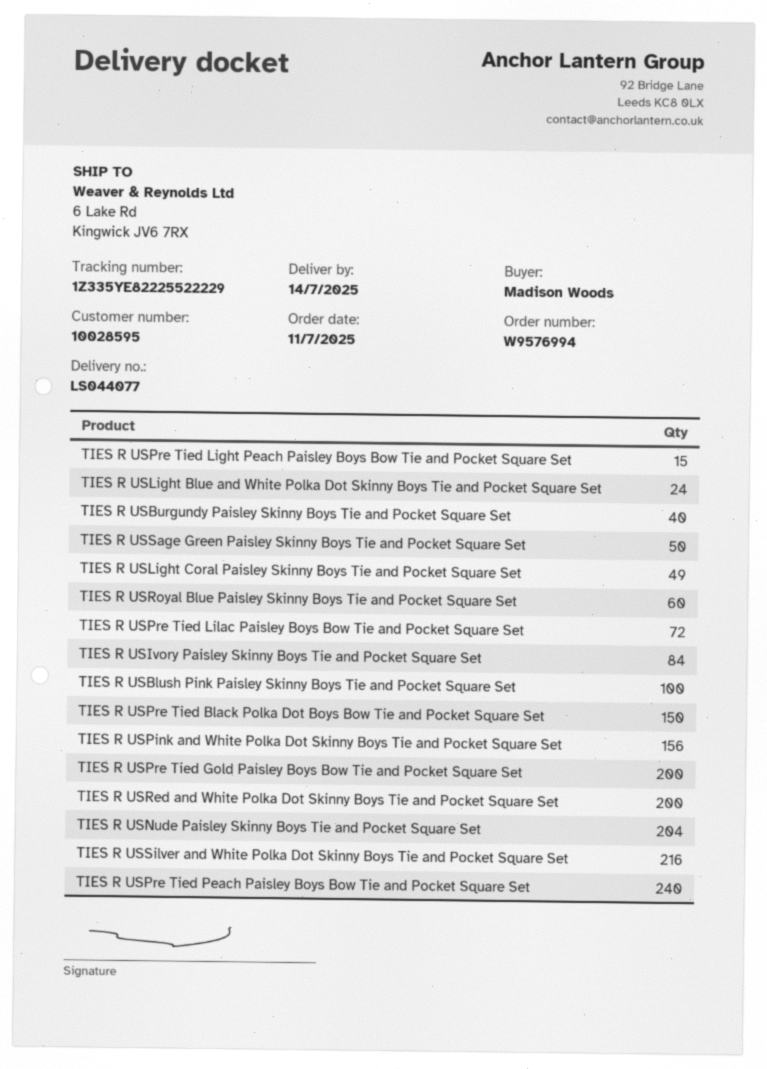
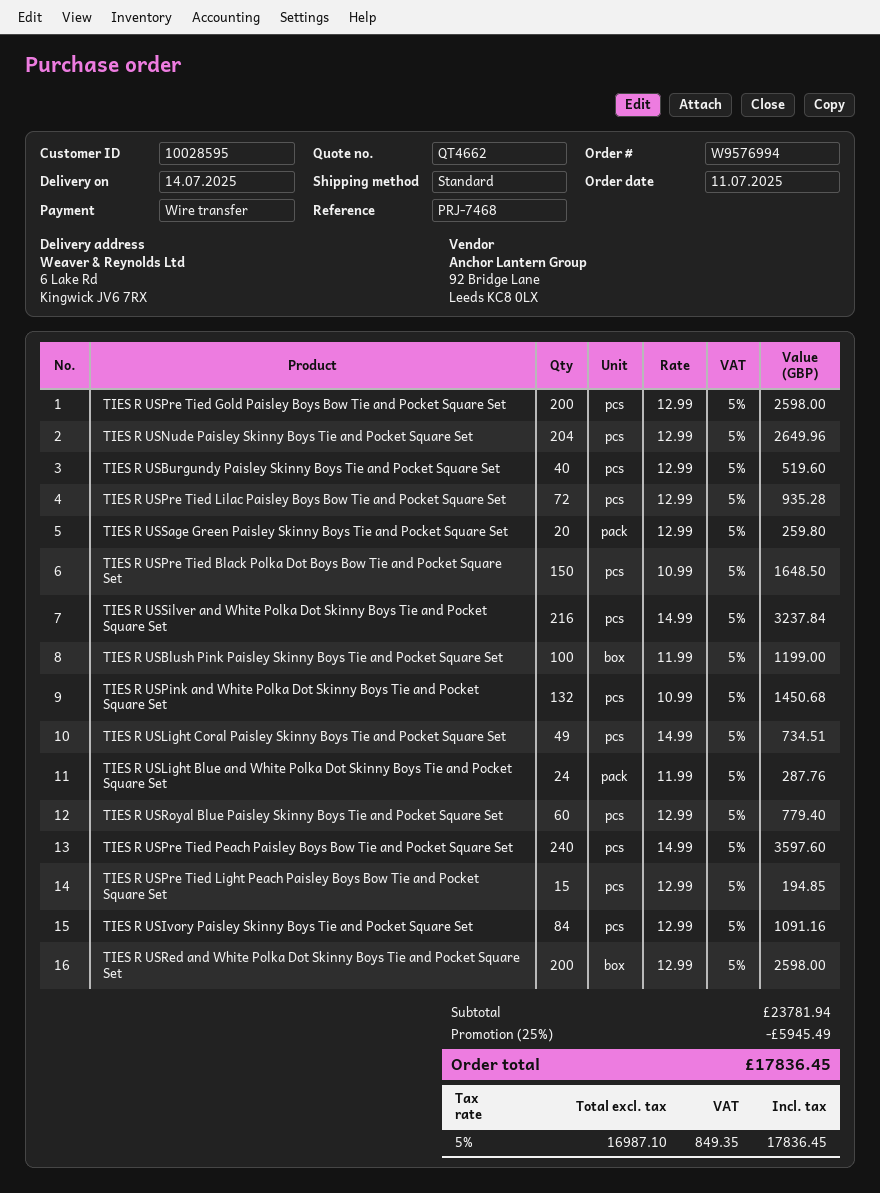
TIES R USSage Green Paisley Skinny Boys Tie and Pocket Square Set: 50 -> 20
TIES R USPink and White Polka Dot Skinny Boys Tie and Pocket Square Set: 156 -> 132

